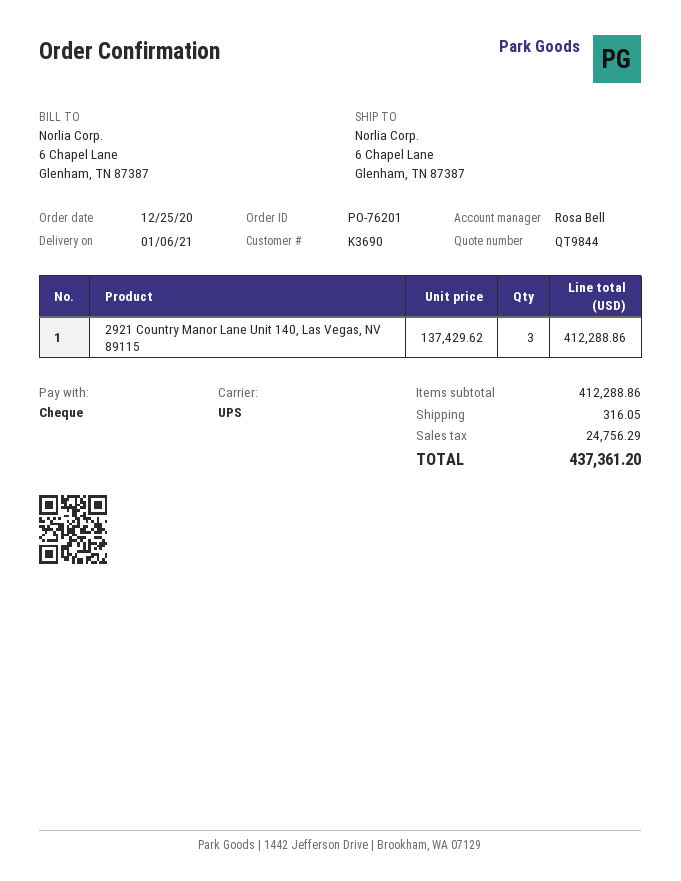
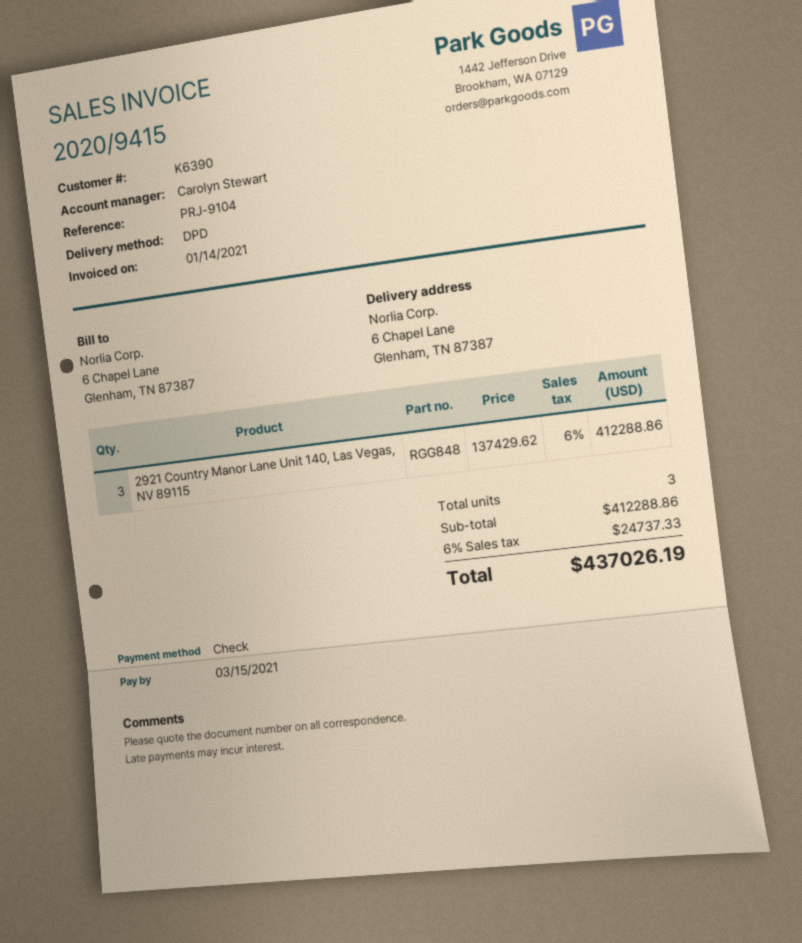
customer number: K3690 -> K6390
sales rep: Rosa Bell -> Carolyn Stewart
shipping method: UPS -> DPD
shipping: 316.05 -> none
tax: 24756.29 -> 24737.33
total: 437361.20 -> 437026.19

